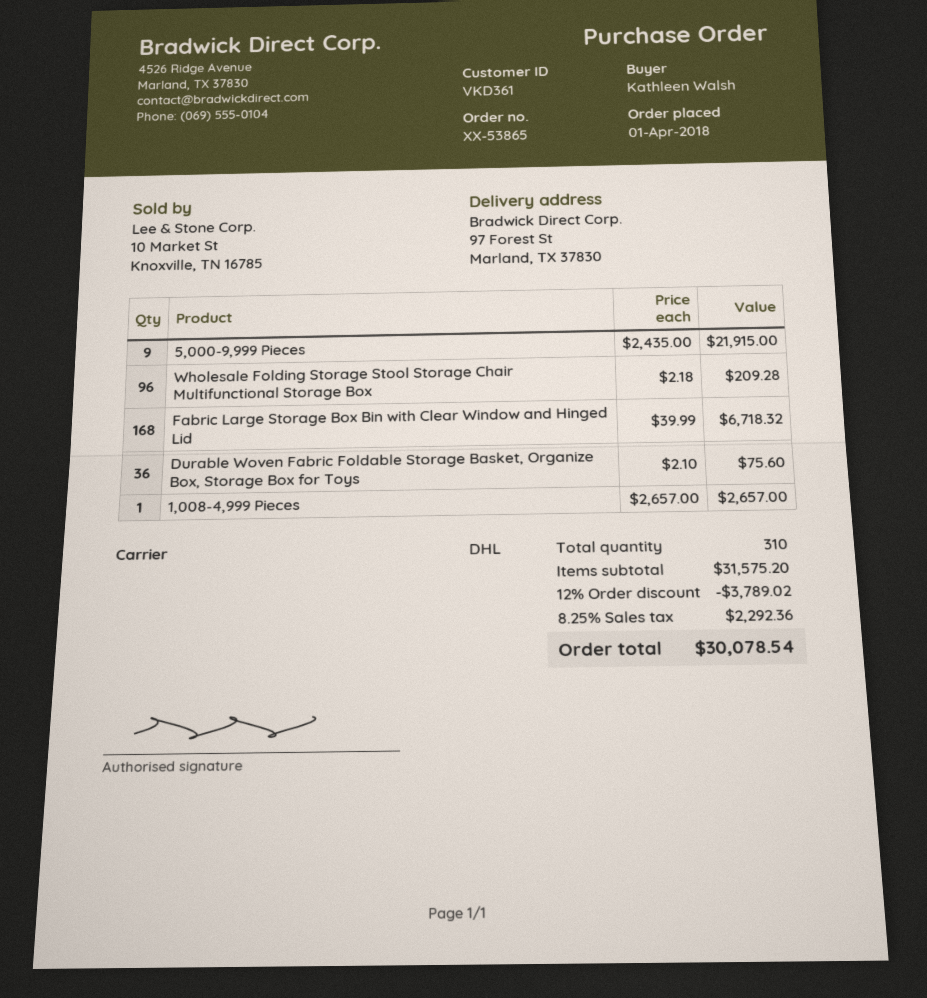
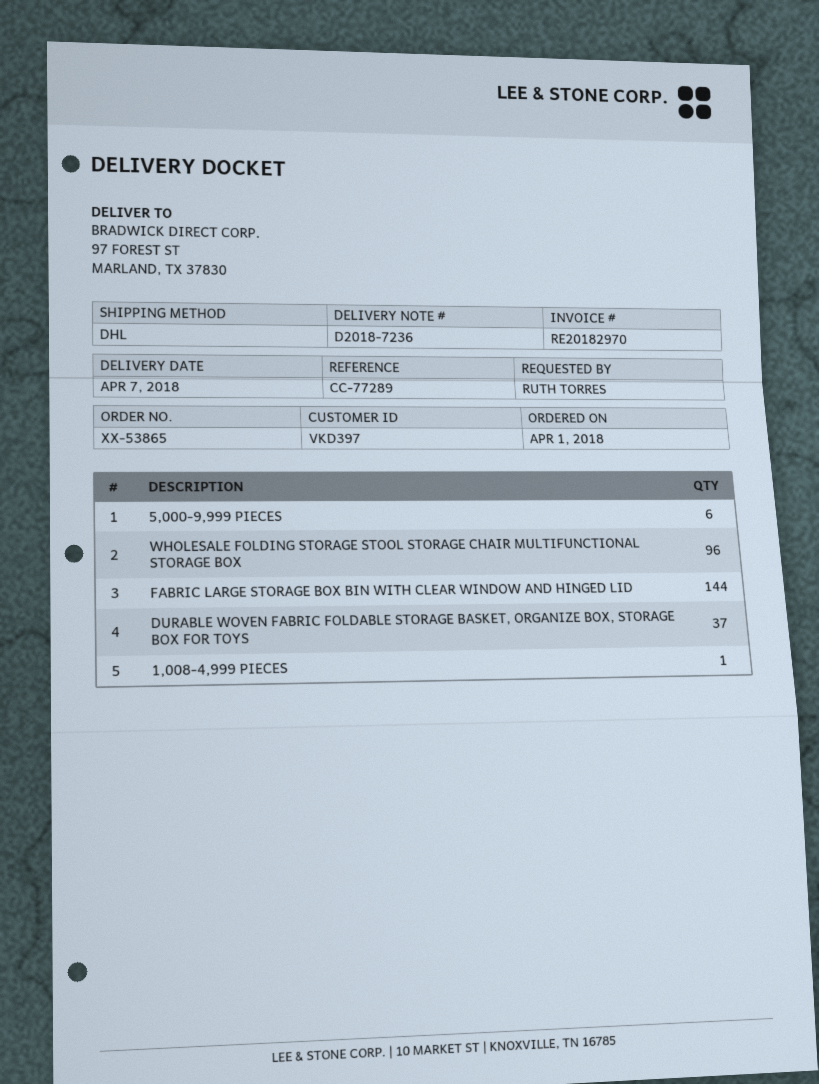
customer number: VKD361 -> VKD397
ordered by: Kathleen Walsh -> RUTH TORRES
5,000-9,999 Pieces: 9 -> 6
Fabric Large Storage Box Bin with Clear Window and Hinged Lid: 168 -> 144
Durable Woven Fabric Foldable Storage Basket, Organize Box, Storage Box for Toys: 36 -> 37

